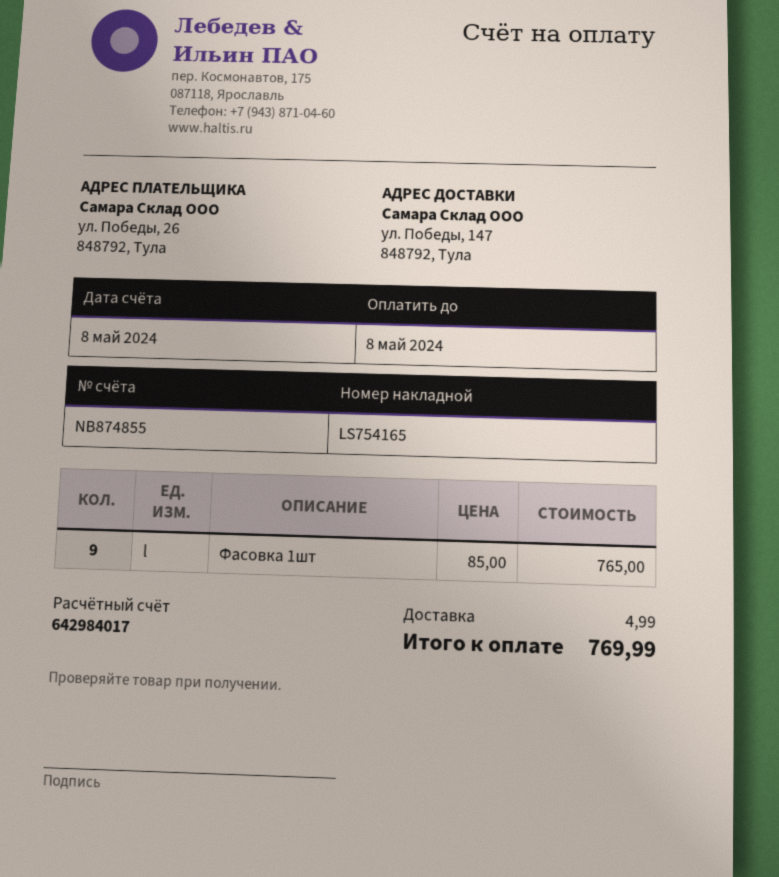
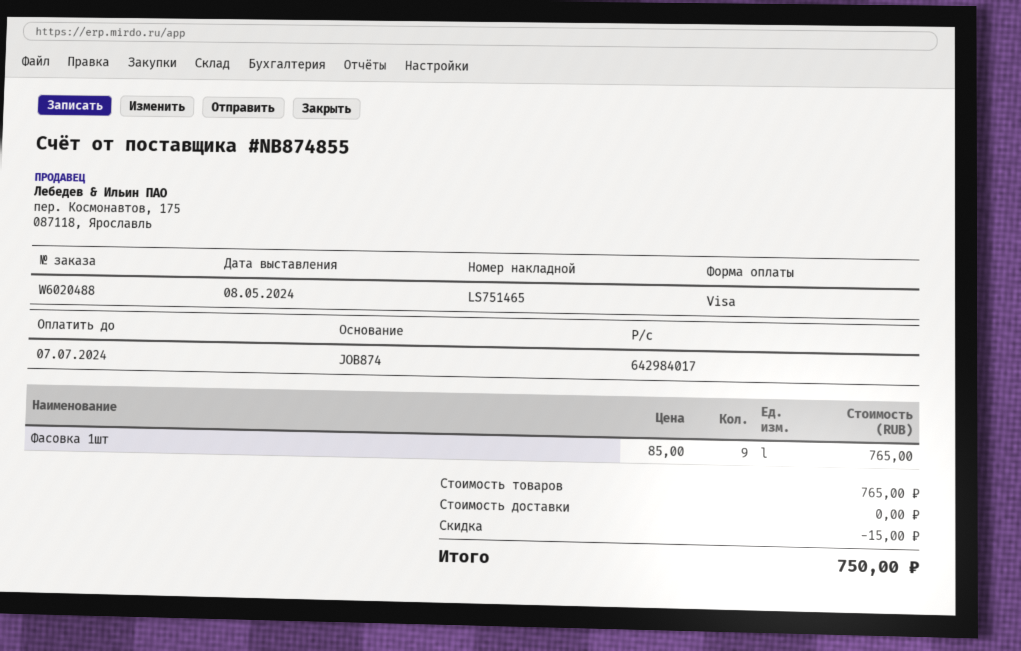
delivery note number: LS754165 -> LS751465
due date: 2024-05-08 -> 2024-07-07
discount: none -> 15.00
shipping: 4.99 -> 0.00
total: 769.99 -> 750.00

